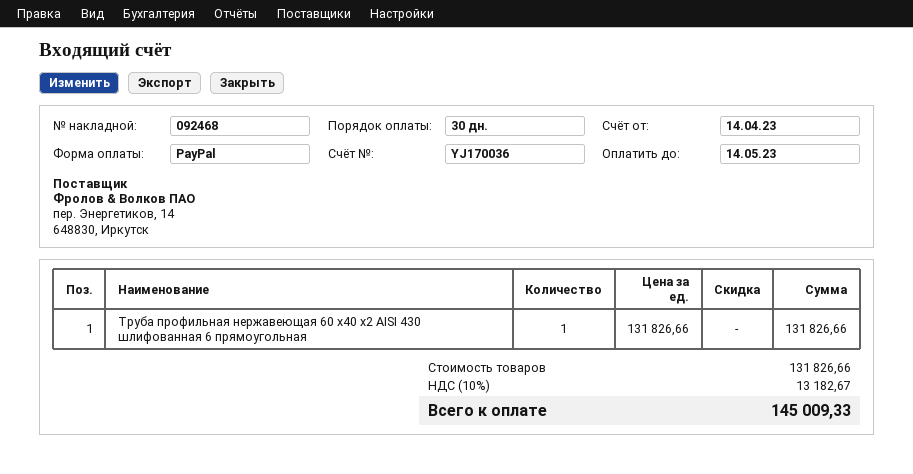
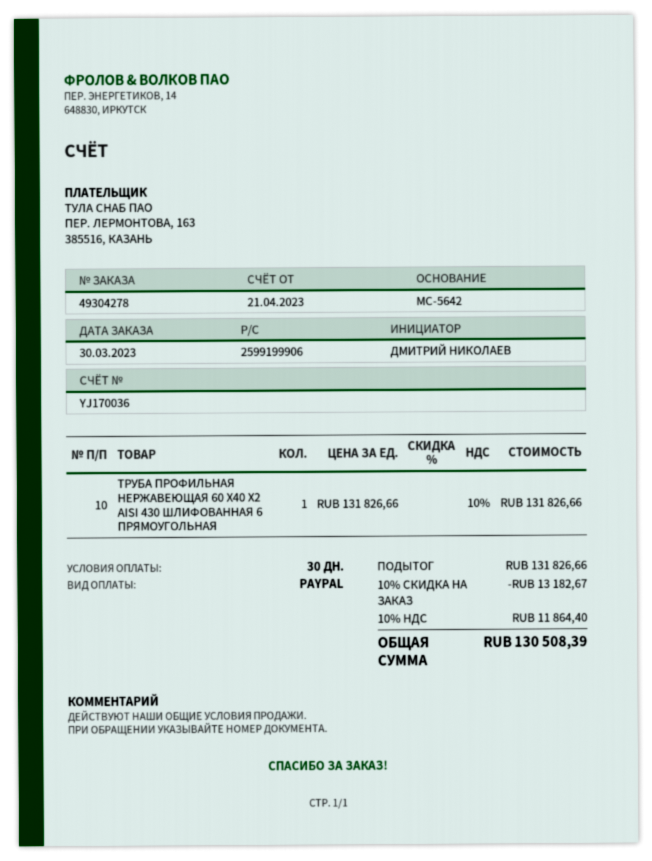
invoice date: 2023-04-14 -> 2023-04-21
discount: none -> 10% = 13182.67
tax: 10% = 13182.67 -> 10% = 11864.40
total: 145009.33 -> 130508.39

